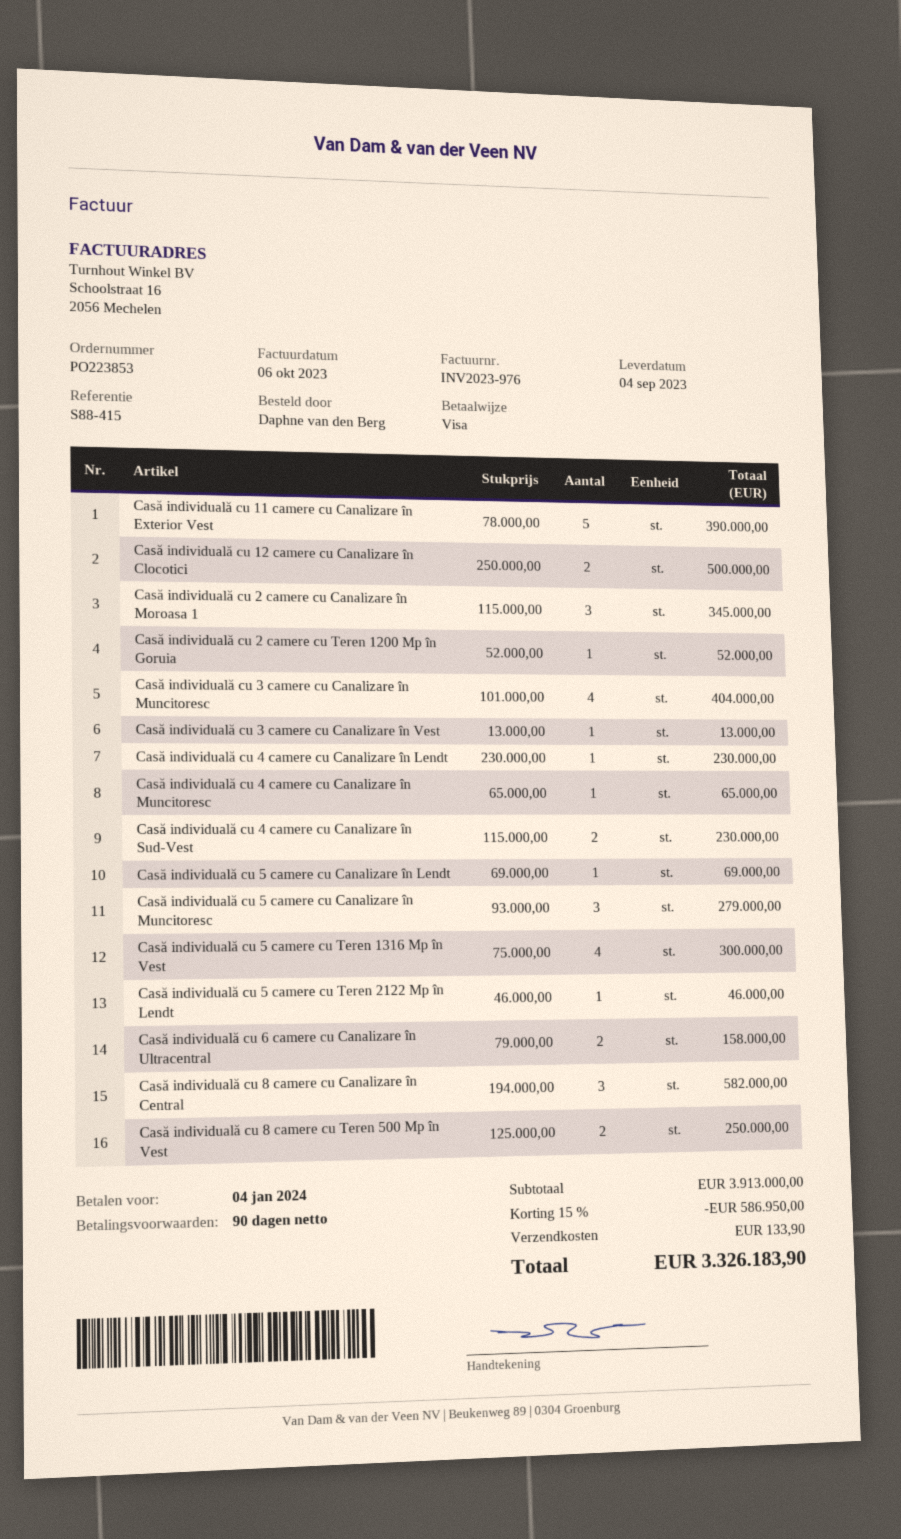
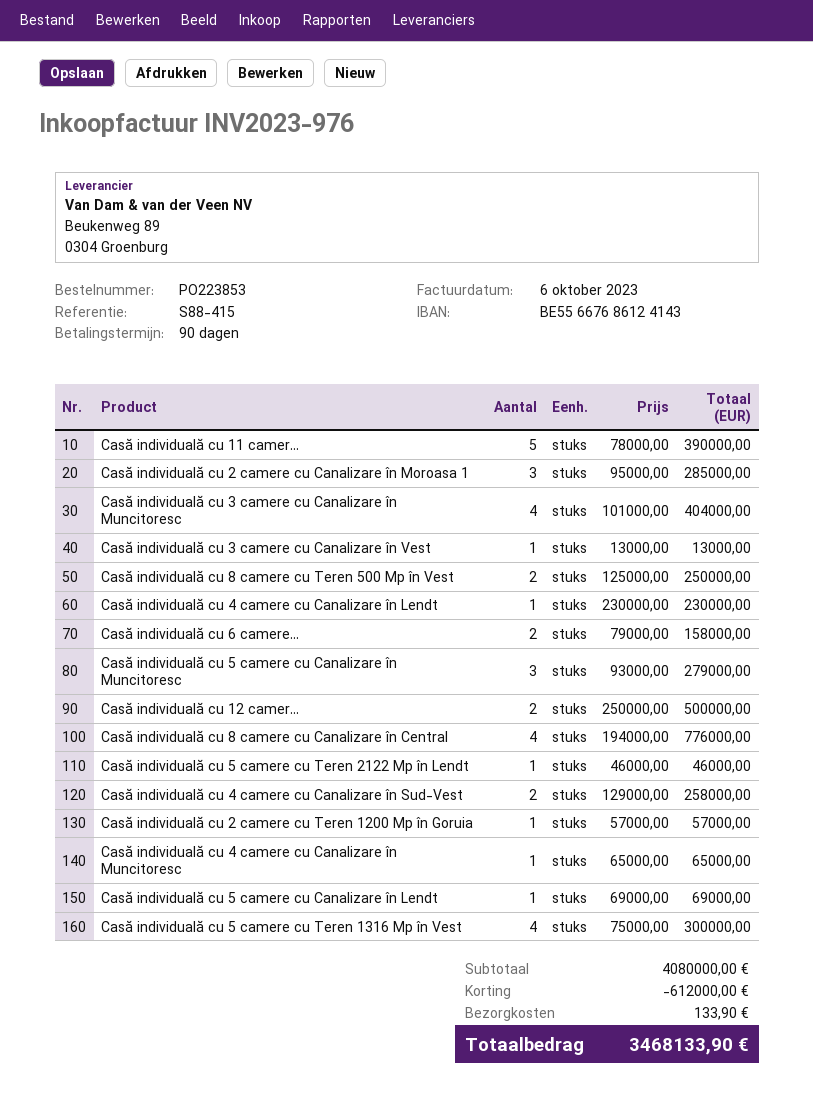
Casă individuală cu 2 camere cu Canalizare în Moroasa 1: 3 x 115000.00 = 345000.00 -> 3 x 95000.00 = 285000.00
Casă individuală cu 2 camere cu Teren 1200 Mp în Goruia: 1 x 52000.00 = 52000.00 -> 1 x 57000.00 = 57000.00
Casă individuală cu 4 camere cu Canalizare în Sud-Vest: 2 x 115000.00 = 230000.00 -> 2 x 129000.00 = 258000.00
Casă individuală cu 8 camere cu Canalizare în Central: 3 x 194000.00 = 582000.00 -> 4 x 194000.00 = 776000.00
subtotal: 3913000.00 -> 4080000.00
discount: 586950.00 -> 612000.00
total: 3326183.90 -> 3468133.90

